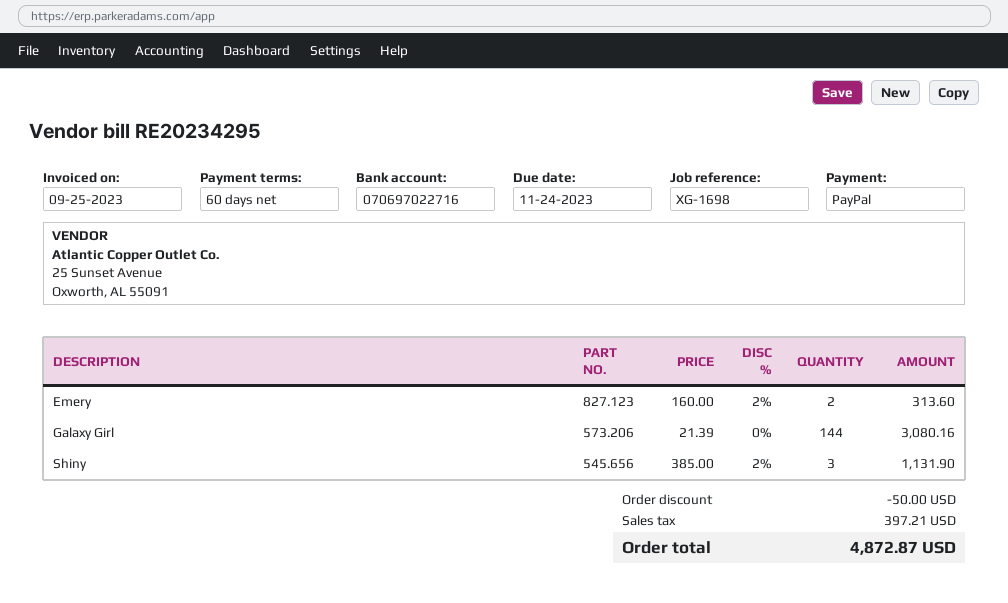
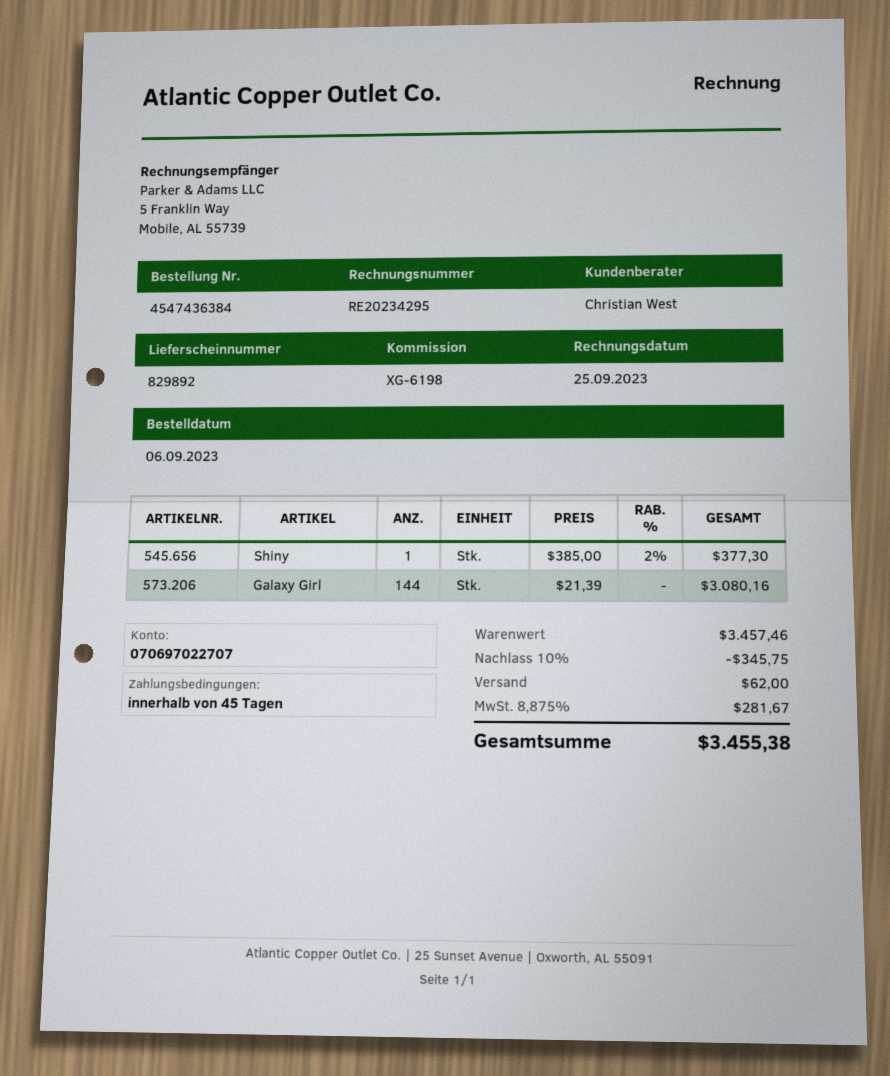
payment terms: 60 days -> 45 days
reference: XG-1698 -> XG-6198
bank account: 070697022716 -> 070697022707
Emery: 2 x 160.00 - 2% = 313.60 -> none
Shiny: 3 x 385.00 - 2% = 1131.90 -> 1 x 385.00 - 2% = 377.30
discount: 50.00 -> 345.75
shipping: none -> 62.00
tax: 397.21 -> 281.67
total: 4872.87 -> 3455.38

